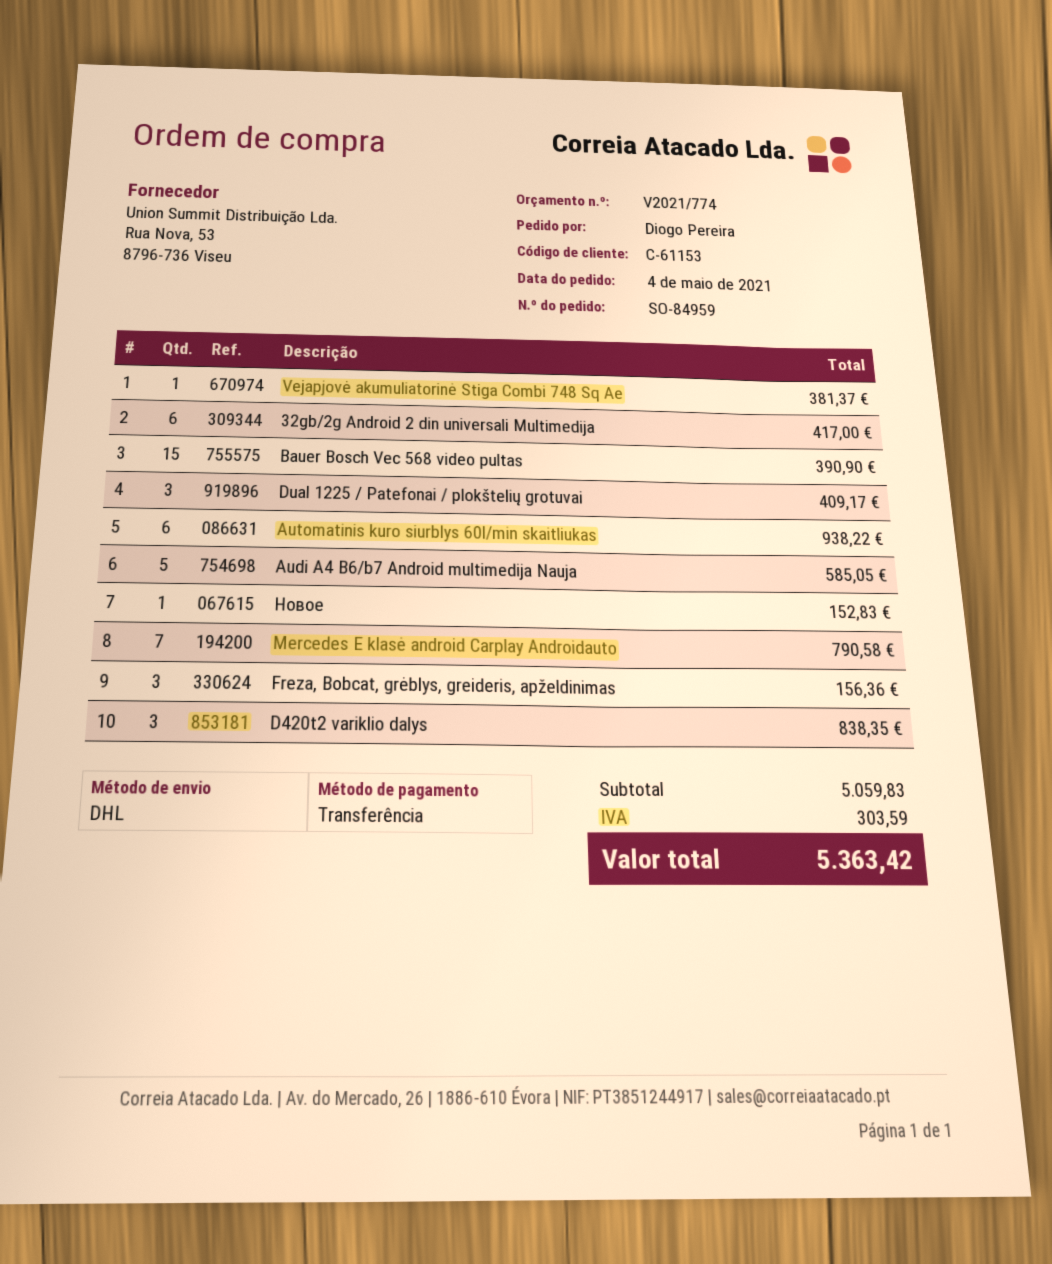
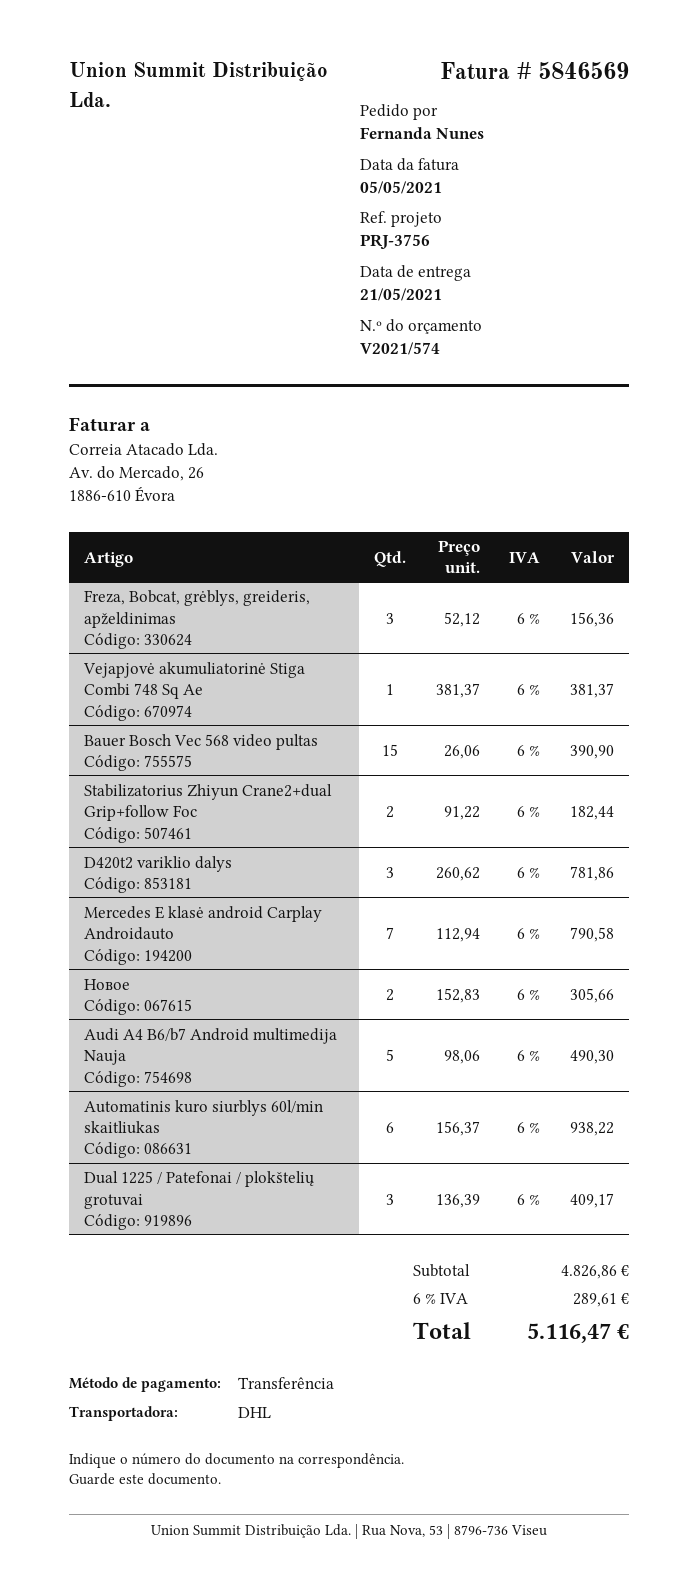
quote number: V2021/774 -> V2021/574
ordered by: Diogo Pereira -> Fernanda Nunes
32gb/2g Android 2 din universali Multimedija: 6 for 417.00 -> none
Audi A4 B6/b7 Android multimedija Nauja: 5 for 585.05 -> 5 for 490.30
Новое: 1 for 152.83 -> 2 for 305.66
D420t2 variklio dalys: 3 for 838.35 -> 3 for 781.86
Stabilizatorius Zhiyun Crane2+dual Grip+follow Foc: none -> 2 for 182.44
subtotal: 5059.83 -> 4826.86
tax: 303.59 -> 289.61
total: 5363.42 -> 5116.47

